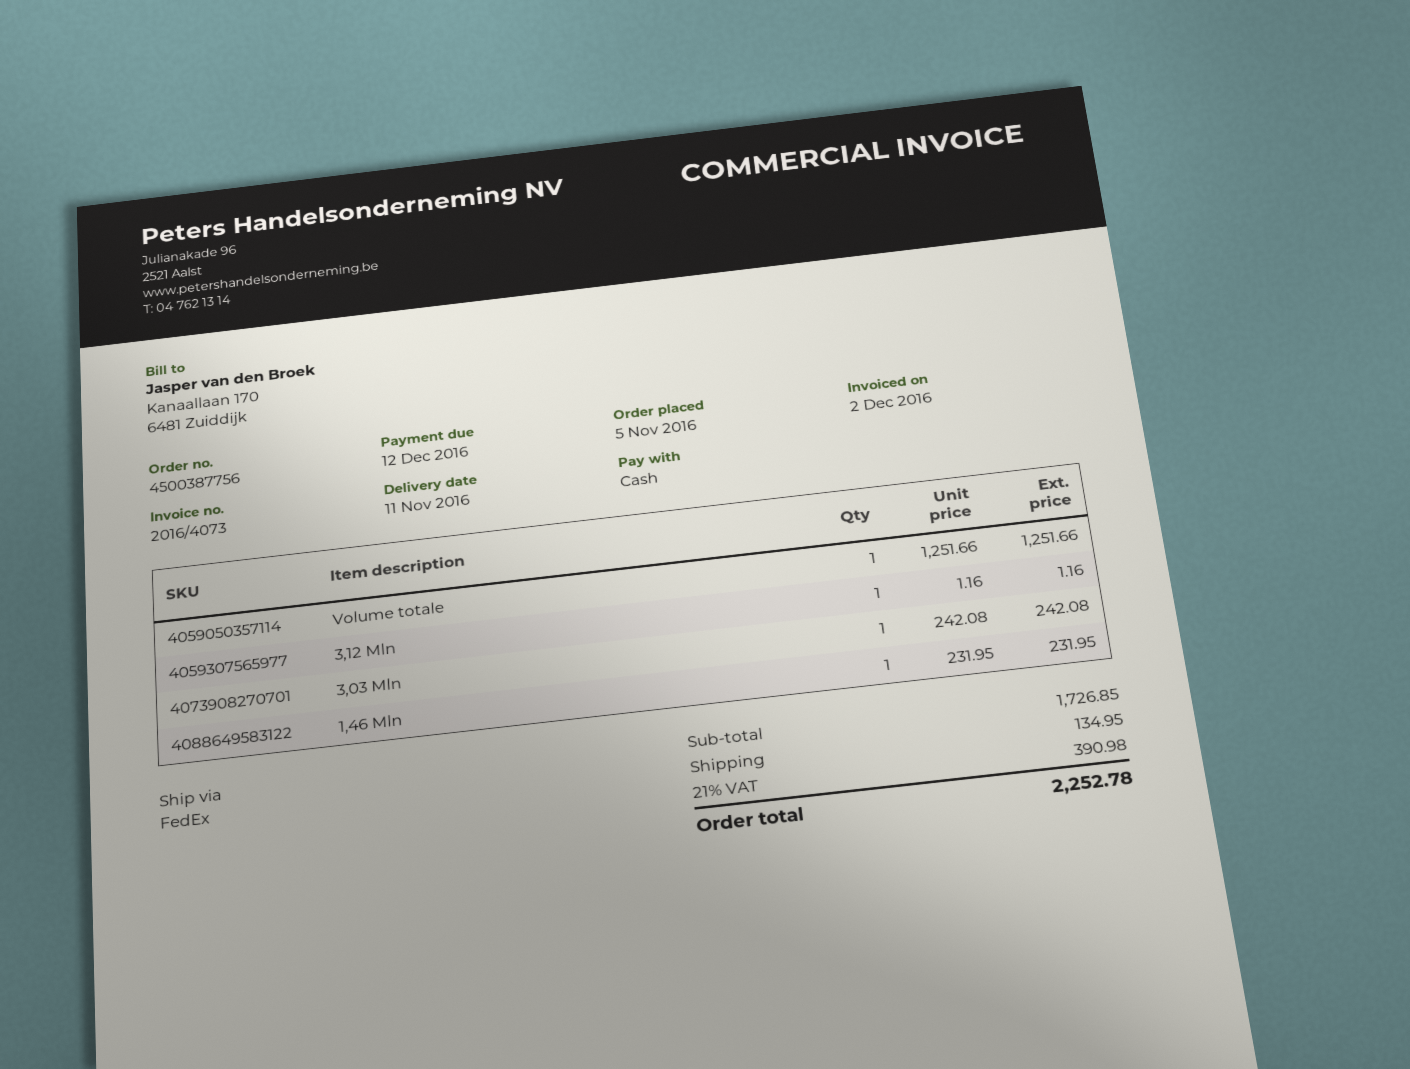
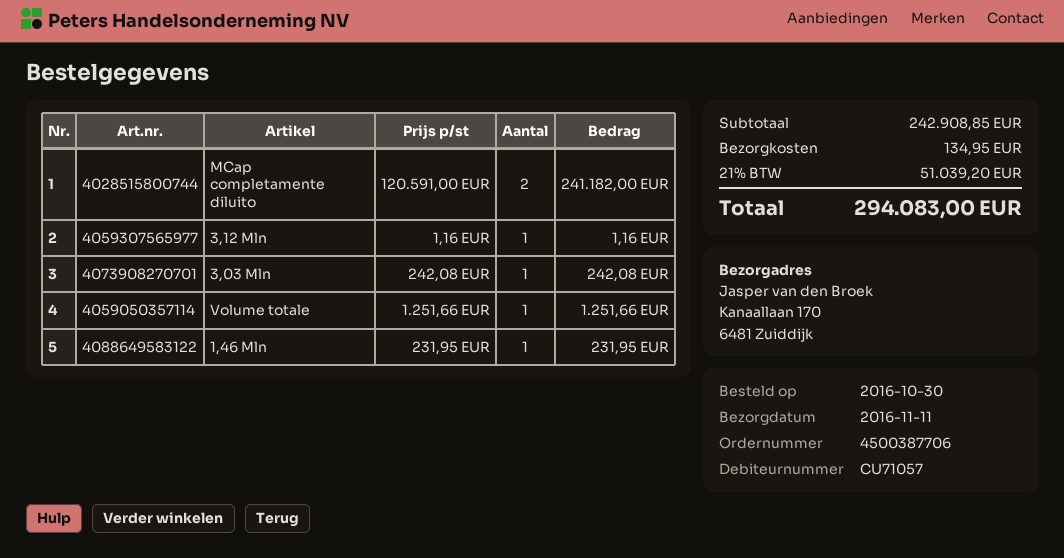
order number: 4500387756 -> 4500387706
order date: 2016-11-05 -> 2016-10-30
MCap completamente diluito: none -> 2 x 120591.00 = 241182.00
subtotal: 1726.85 -> 242908.85
tax: 21% = 390.98 -> 21% = 51039.20
total: 2252.78 -> 294083.00

